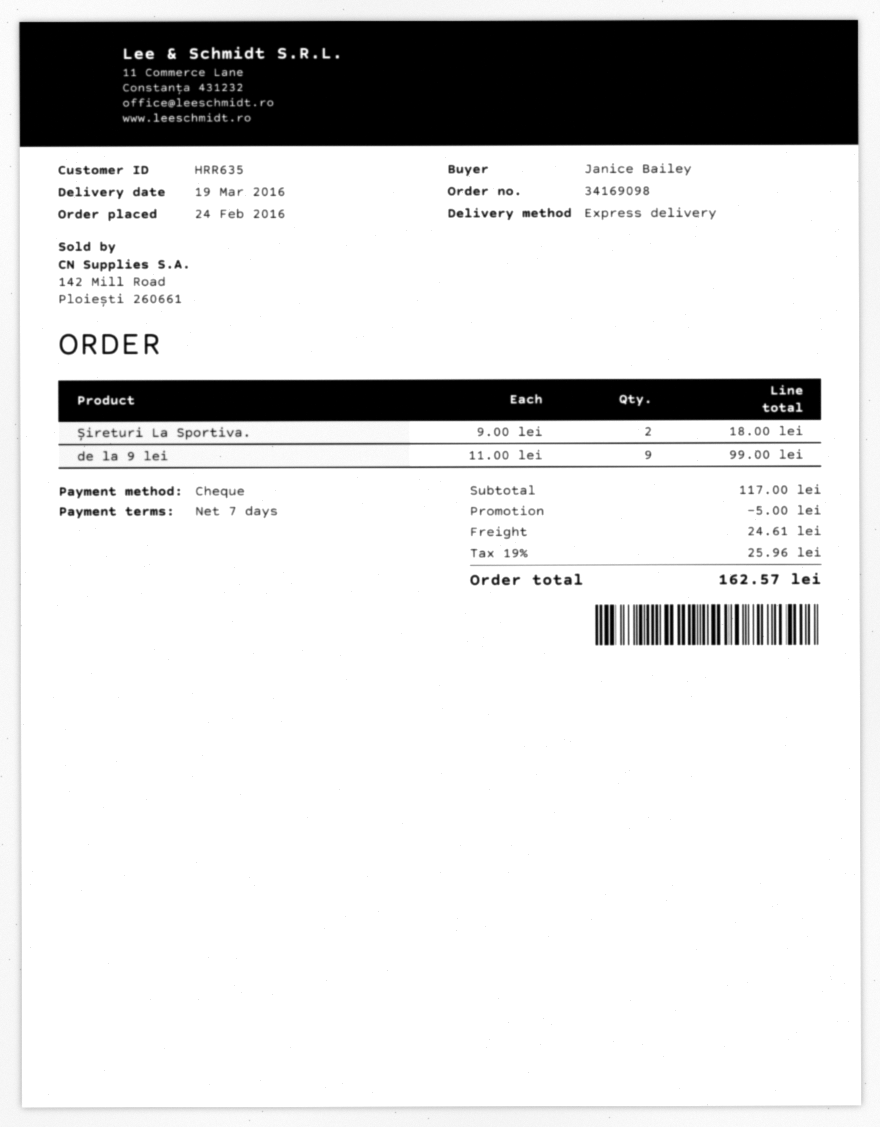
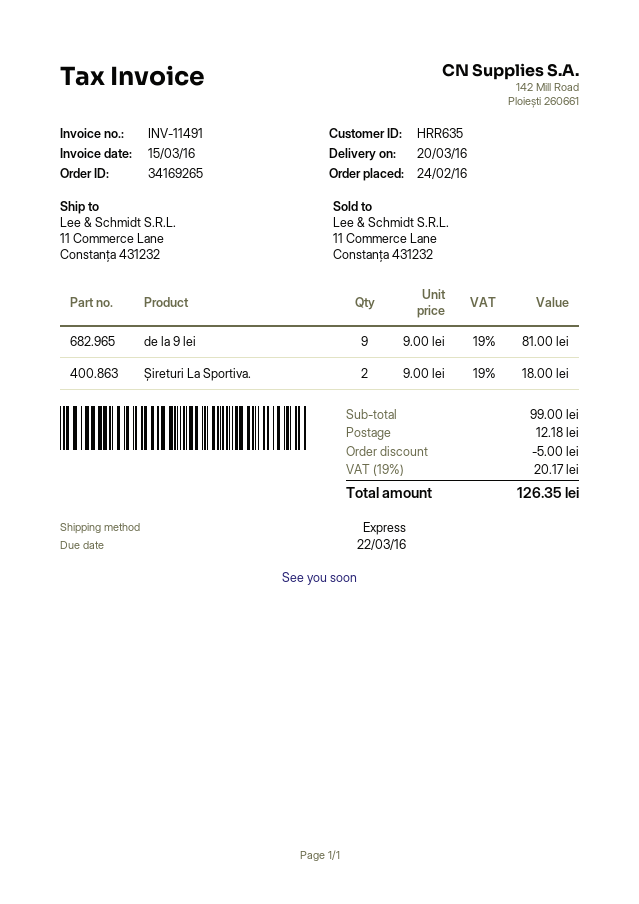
order number: 34169098 -> 34169265
delivery date: 2016-03-19 -> 2016-03-20
de la 9 lei: 9 x 11.00 = 99.00 -> 9 x 9.00 = 81.00
subtotal: 117.00 -> 99.00
shipping: 24.61 -> 12.18
tax: 19% = 25.96 -> 19% = 20.17
total: 162.57 -> 126.35

